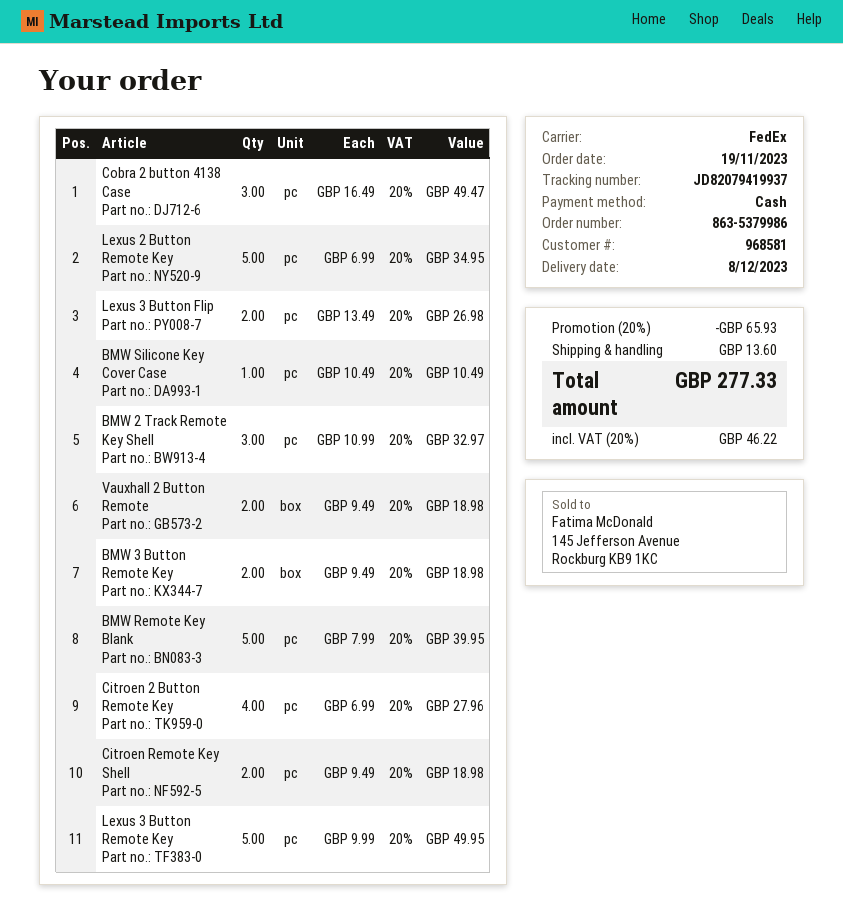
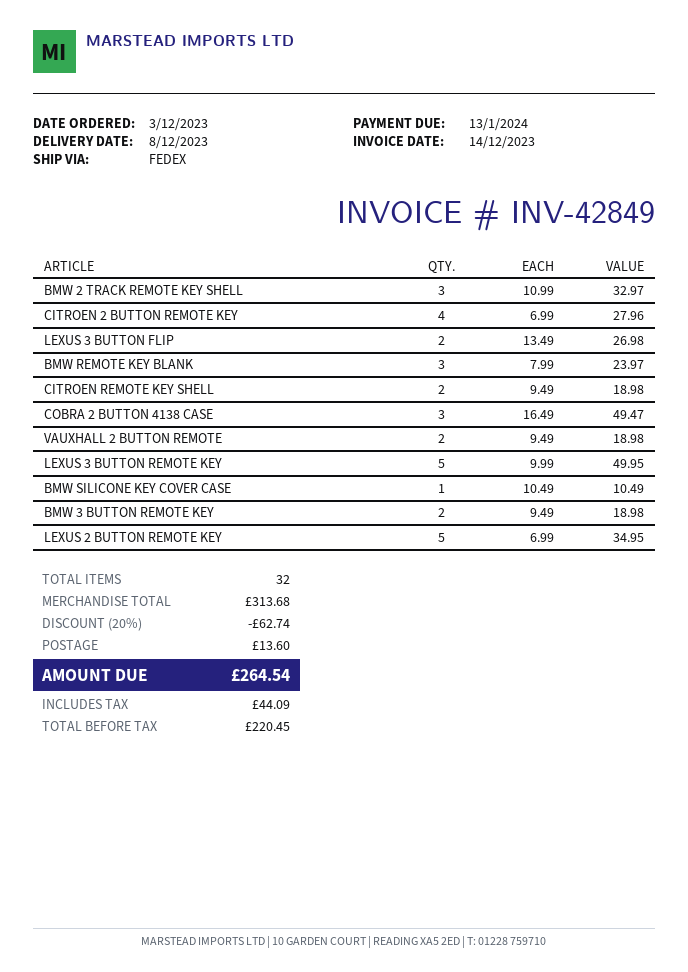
order date: 2023-11-19 -> 2023-12-03
BMW Remote Key Blank: 5 x 7.99 = 39.95 -> 3 x 7.99 = 23.97
discount: 20% = 65.93 -> 20% = 62.74
tax: 46.22 -> 44.09
total: 277.33 -> 264.54

